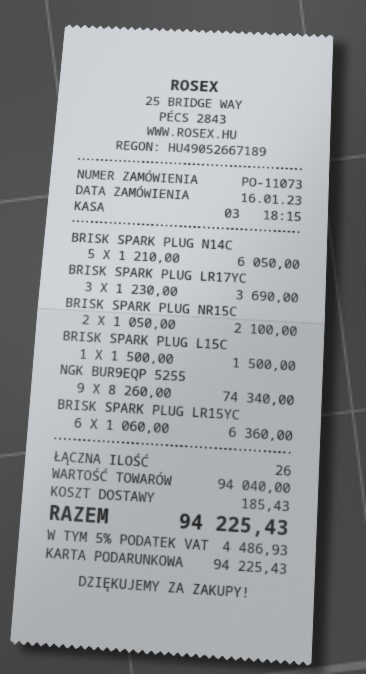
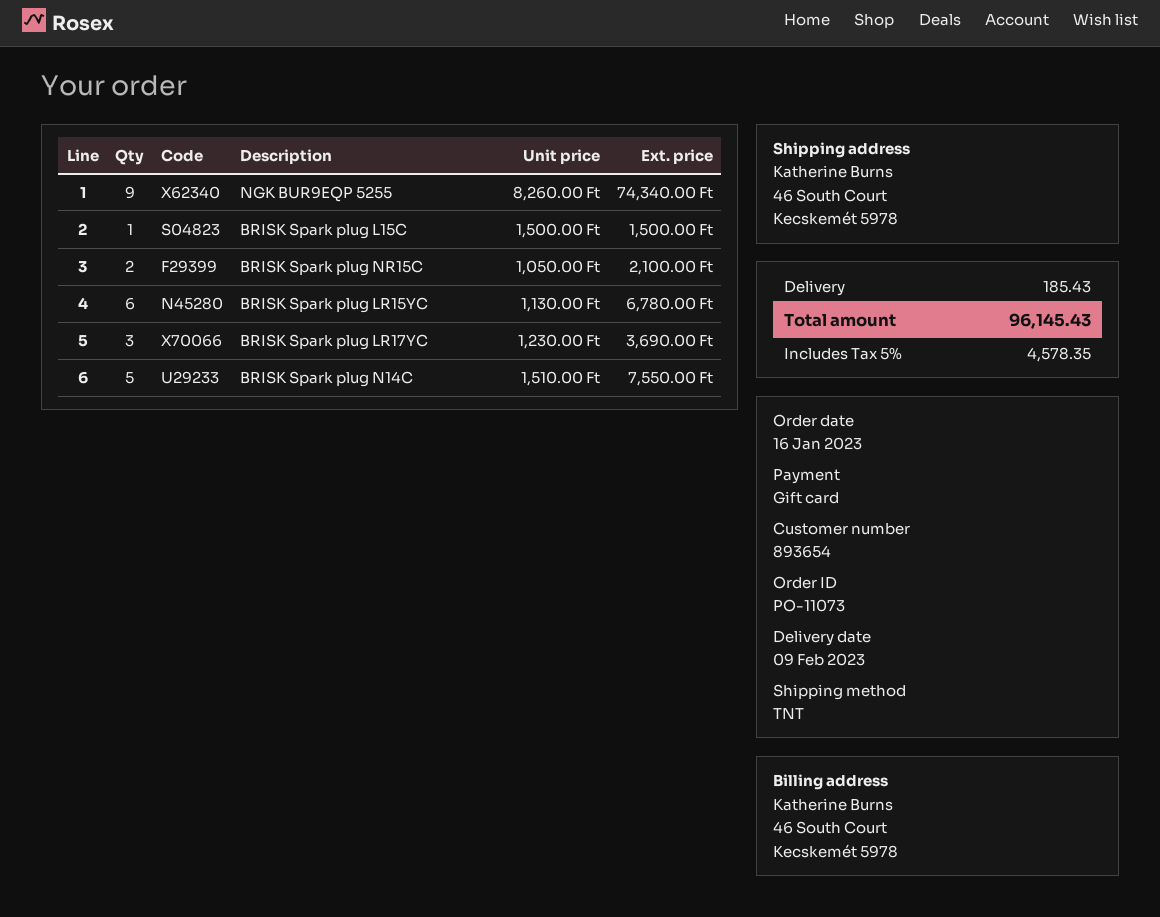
BRISK SPARK PLUG N14C: 5 x 1210.00 = 6050.00 -> 5 x 1510.00 = 7550.00
BRISK SPARK PLUG LR15YC: 6 x 1060.00 = 6360.00 -> 6 x 1130.00 = 6780.00
tax: 5% = 4486.93 -> 5% = 4578.35
total: 94225.43 -> 96145.43

